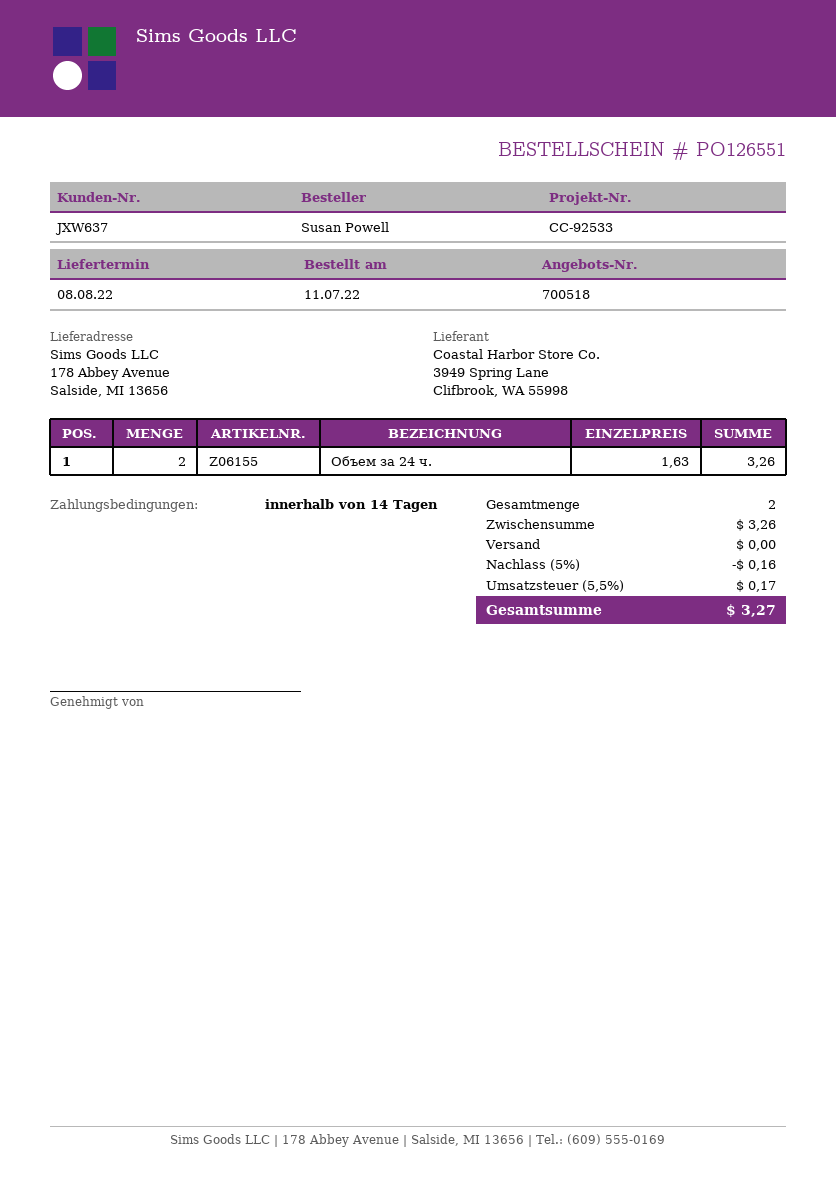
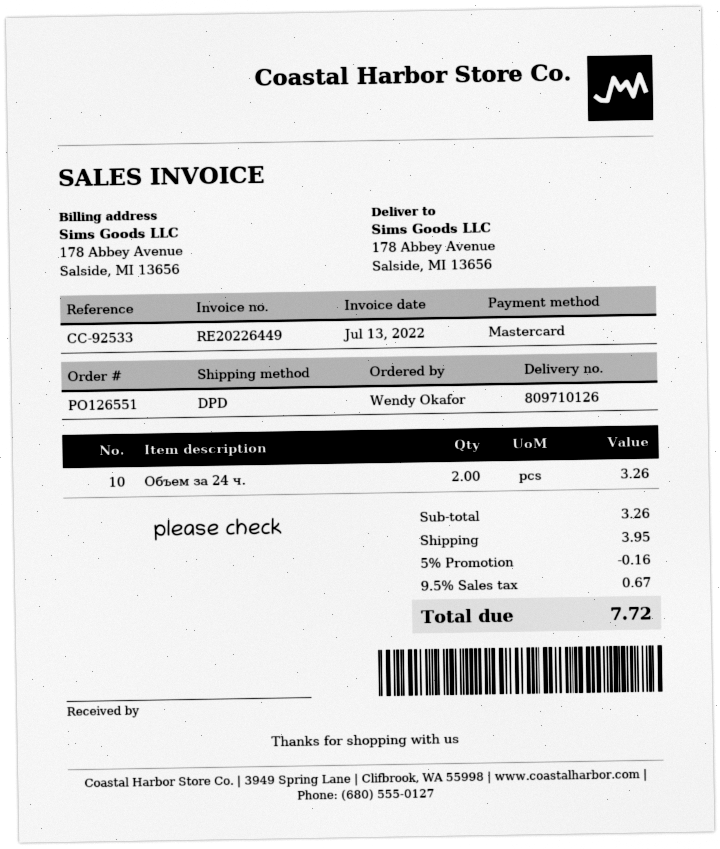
ordered by: Susan Powell -> Wendy Okafor
shipping: 0.00 -> 3.95
tax: 5.5% = 0.17 -> 9.5% = 0.67
total: 3.27 -> 7.72

